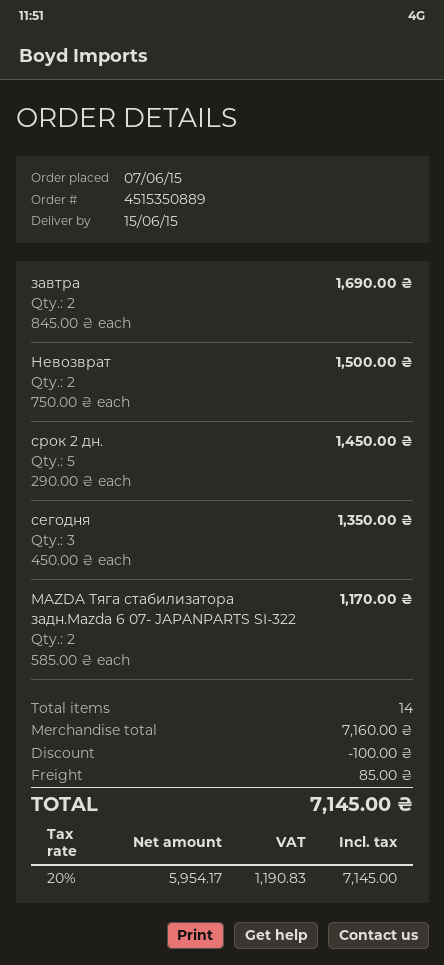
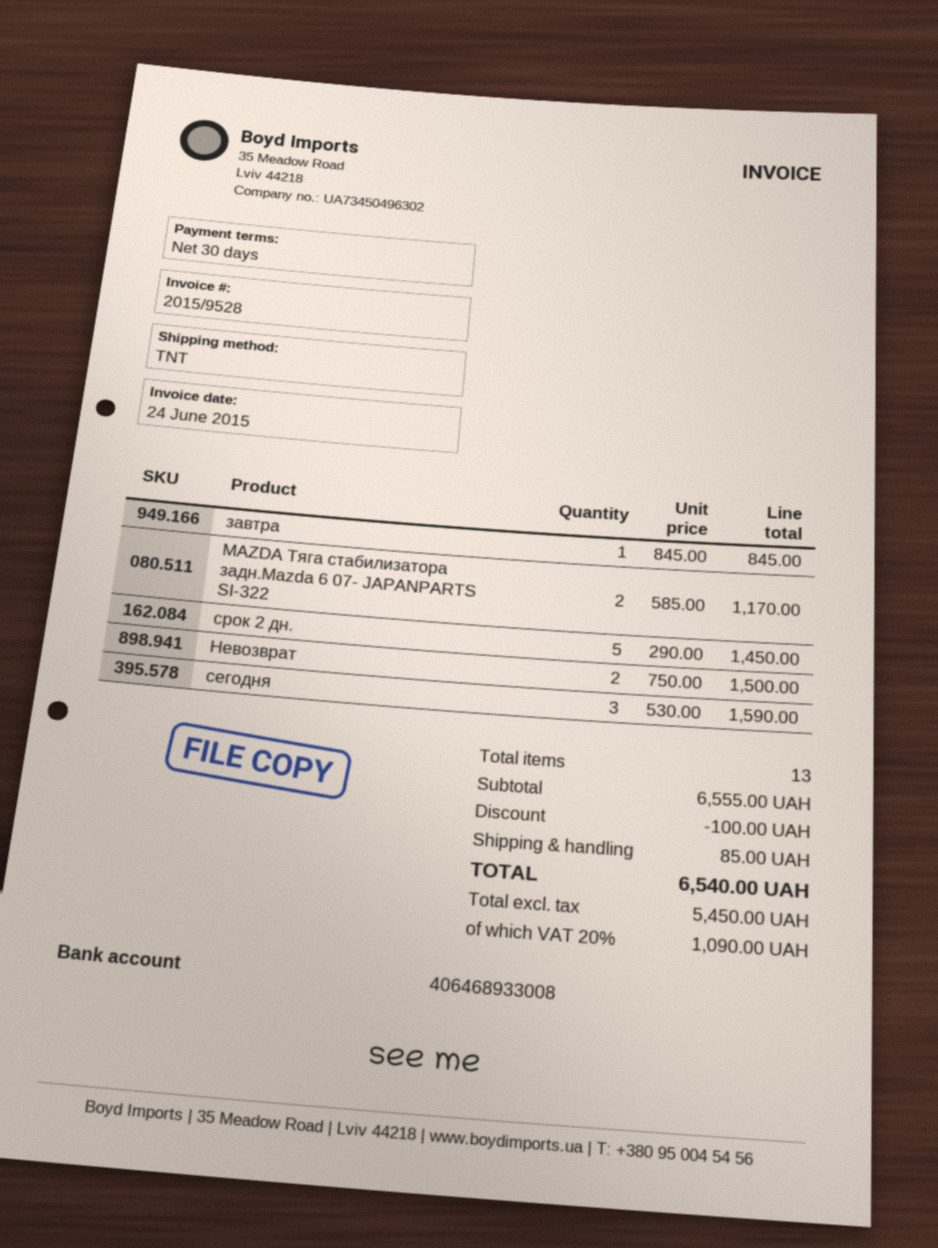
завтра: 2 x 845.00 = 1690.00 -> 1 x 845.00 = 845.00
сегодня: 3 x 450.00 = 1350.00 -> 3 x 530.00 = 1590.00
total quantity: 14 -> 13
subtotal: 7160.00 -> 6555.00
net: 5954.17 -> 5450.00
tax: 20% = 1190.83 -> 20% = 1090.00
total: 7145.00 -> 6540.00

